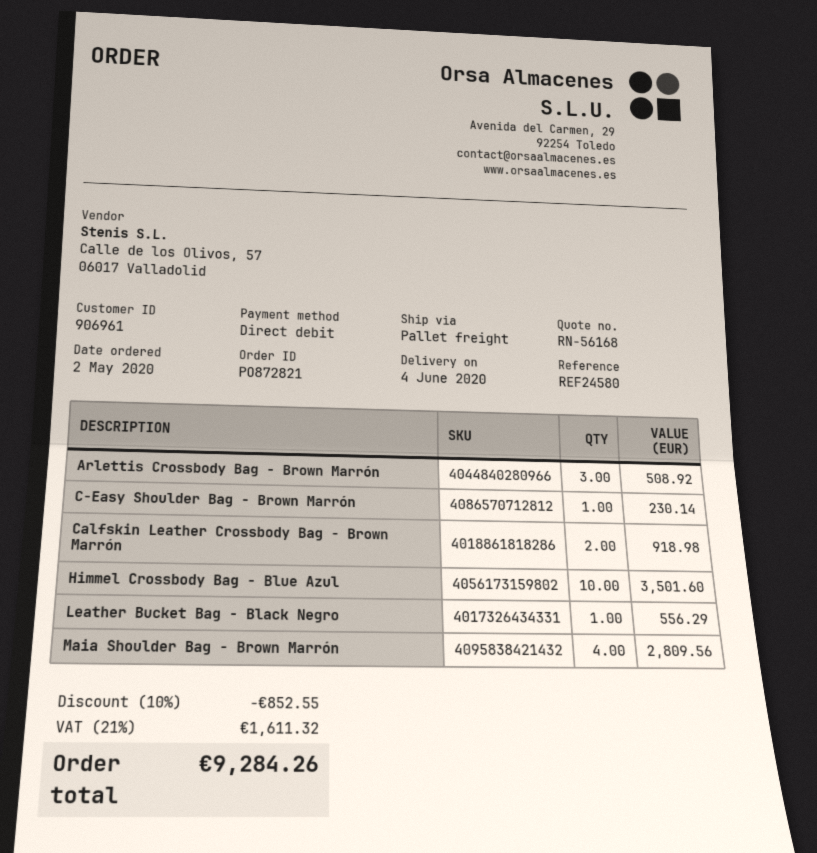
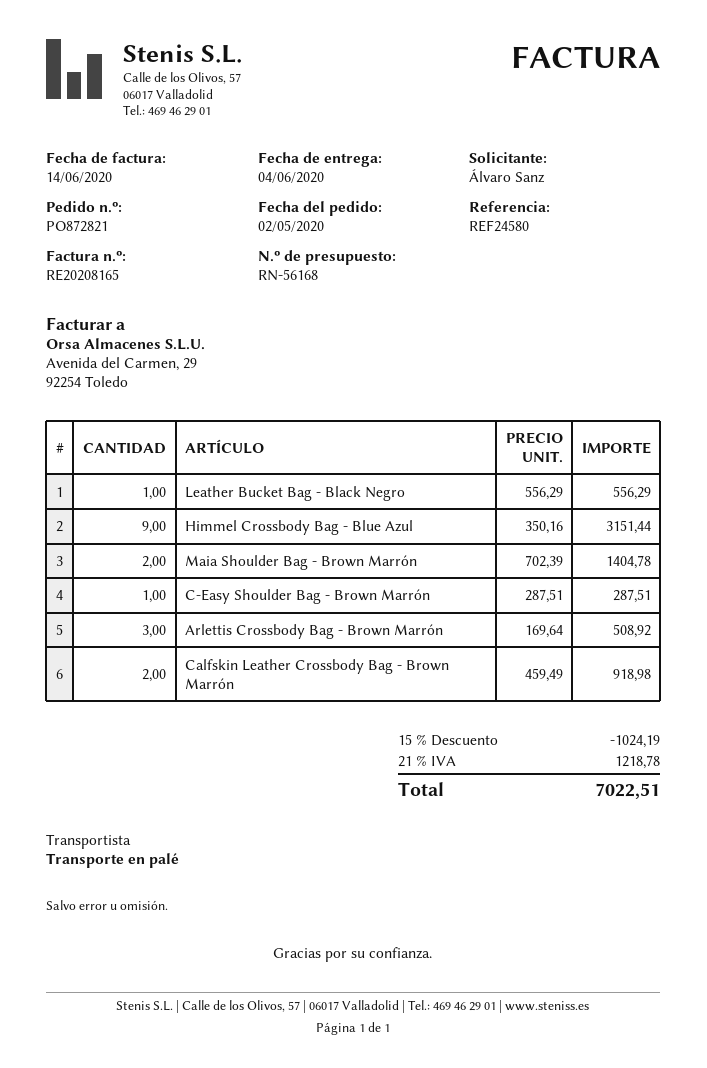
C-Easy Shoulder Bag - Brown Marrón: 1 for 230.14 -> 1 for 287.51
Himmel Crossbody Bag - Blue Azul: 10 for 3501.60 -> 9 for 3151.44
Maia Shoulder Bag - Brown Marrón: 4 for 2809.56 -> 2 for 1404.78
discount: 10% = 852.55 -> 15% = 1024.19
tax: 21% = 1611.32 -> 21% = 1218.78
total: 9284.26 -> 7022.51

